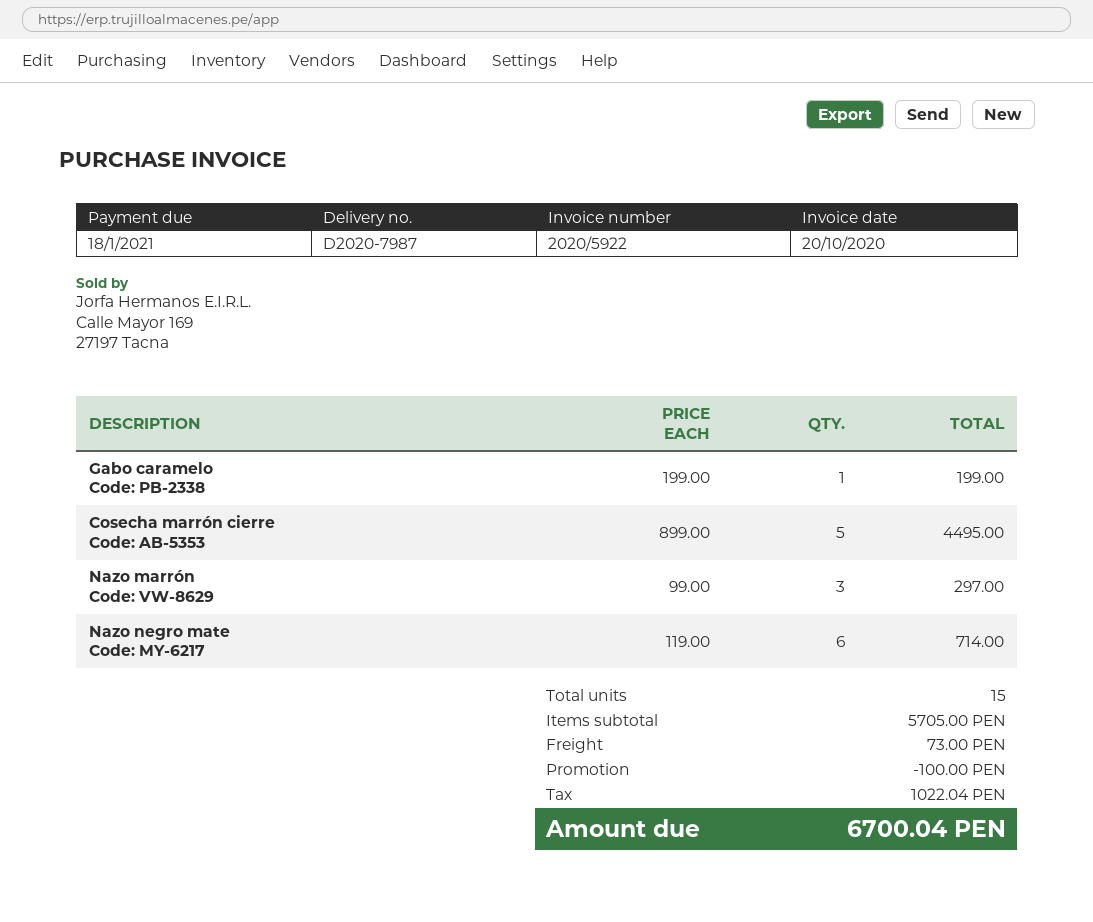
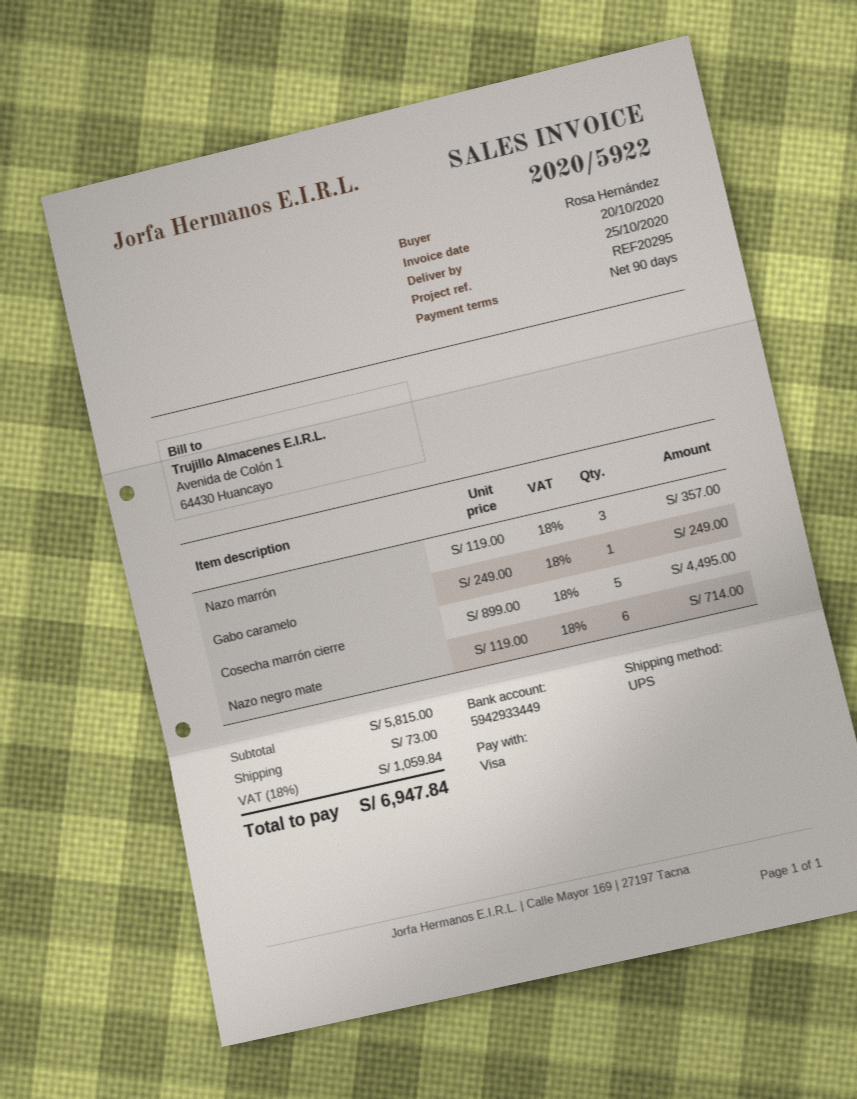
Gabo caramelo: 1 x 199.00 = 199.00 -> 1 x 249.00 = 249.00
Nazo marrón: 3 x 99.00 = 297.00 -> 3 x 119.00 = 357.00
subtotal: 5705.00 -> 5815.00
discount: 100.00 -> none
tax: 1022.04 -> 1059.84
total: 6700.04 -> 6947.84

